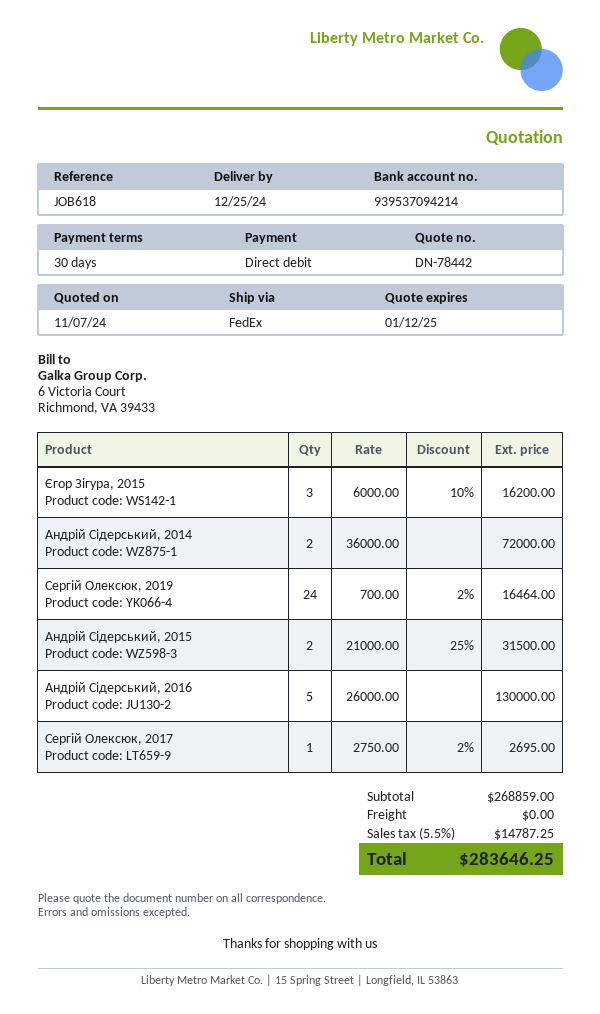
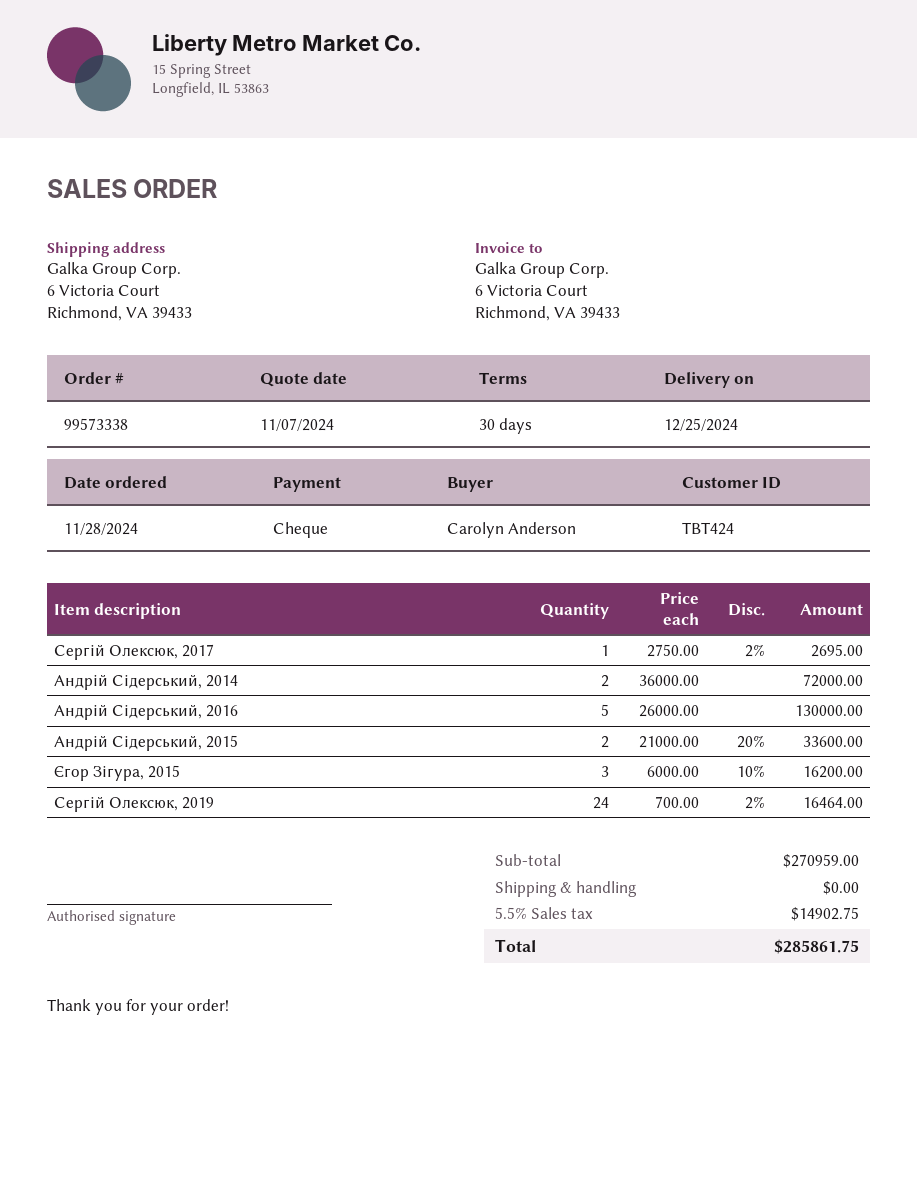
payment method: direct debit -> cheque
Андрій Сідерський, 2015: 2 x 21000.00 - 25% = 31500.00 -> 2 x 21000.00 - 20% = 33600.00
subtotal: 268859.00 -> 270959.00
tax: 5.5% = 14787.25 -> 5.5% = 14902.75
total: 283646.25 -> 285861.75

